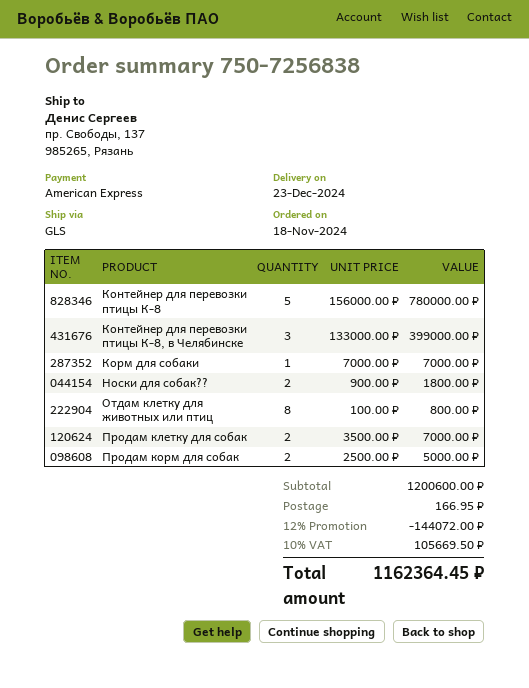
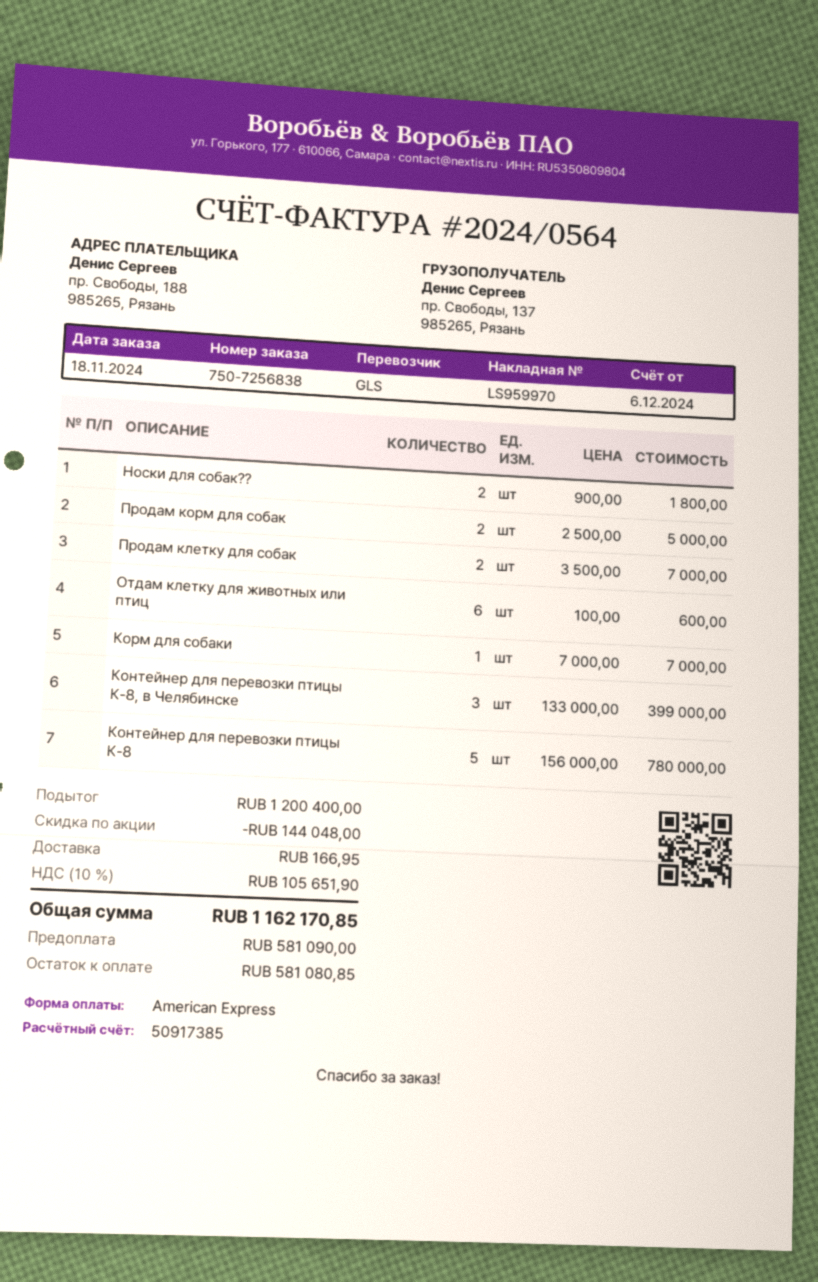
Отдам клетку для животных или птиц: 8 x 100.00 = 800.00 -> 6 x 100.00 = 600.00
subtotal: 1200600.00 -> 1200400.00
discount: 144072.00 -> 144048.00
tax: 10% = 105669.50 -> 10% = 105651.90
total: 1162364.45 -> 1162170.85

